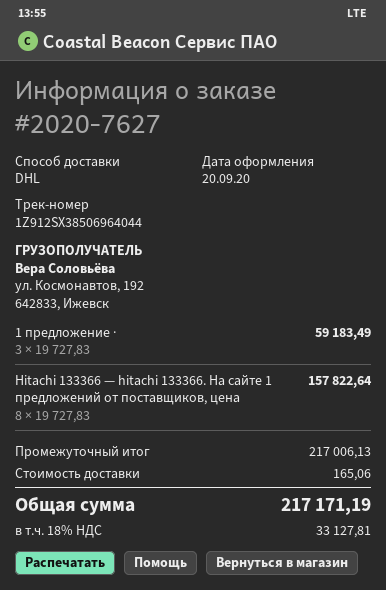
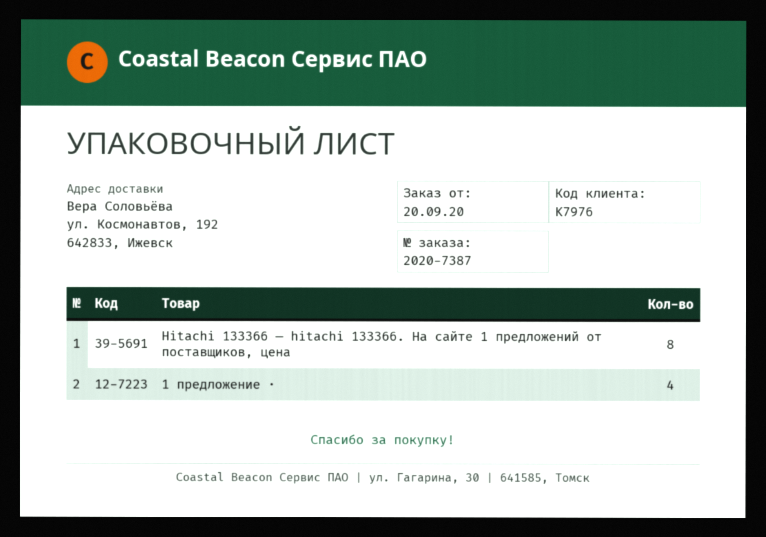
order number: 2020-7627 -> 2020-7387
1 предложение ·: 3 -> 4

